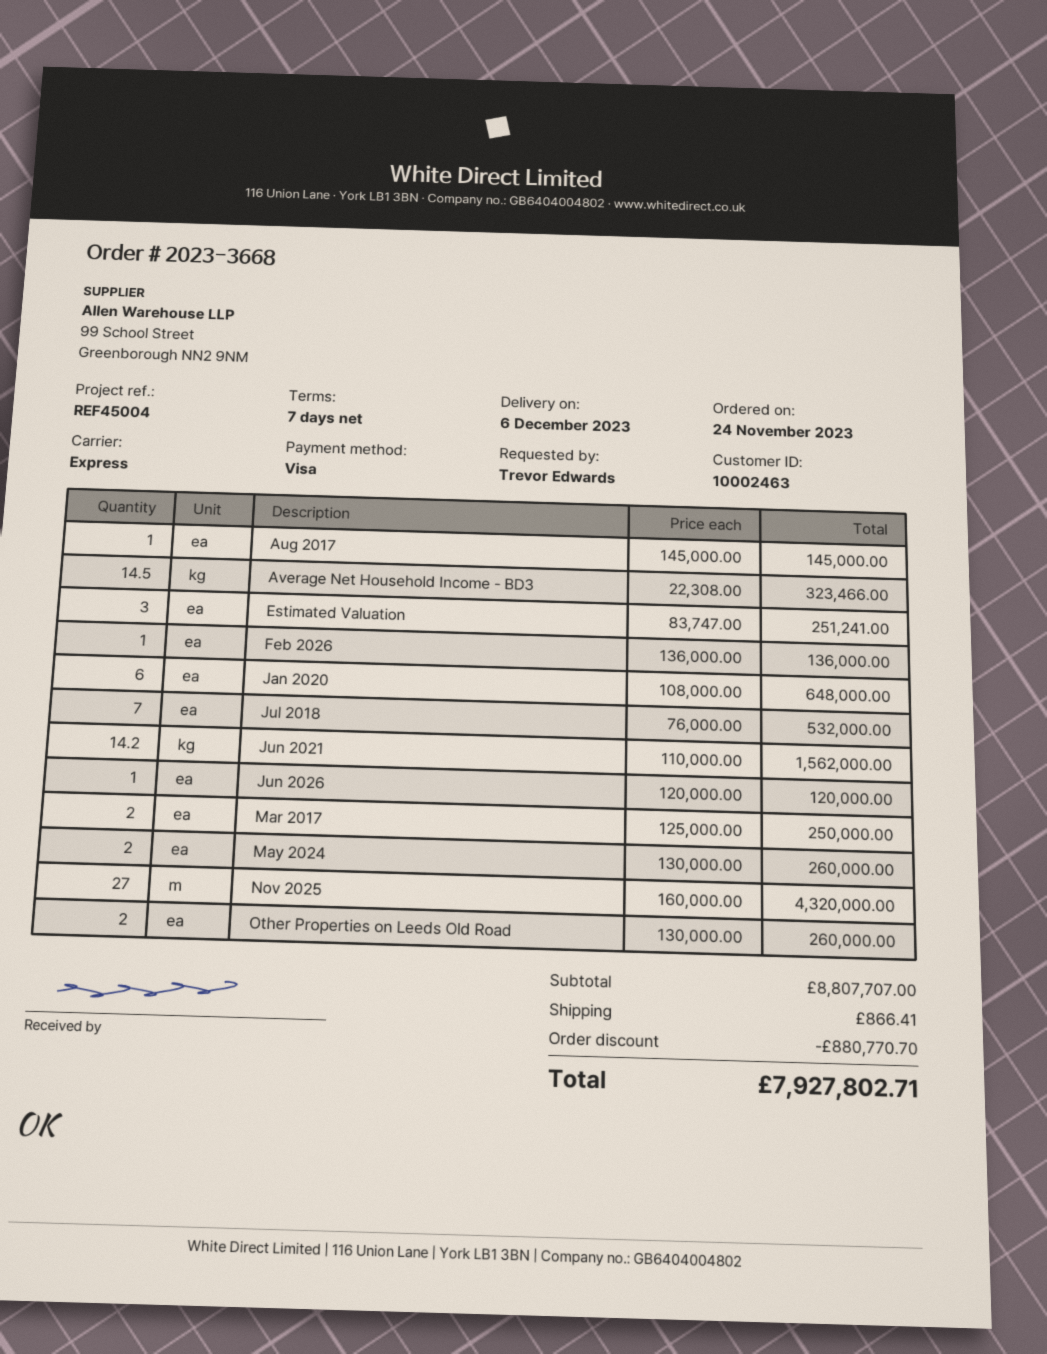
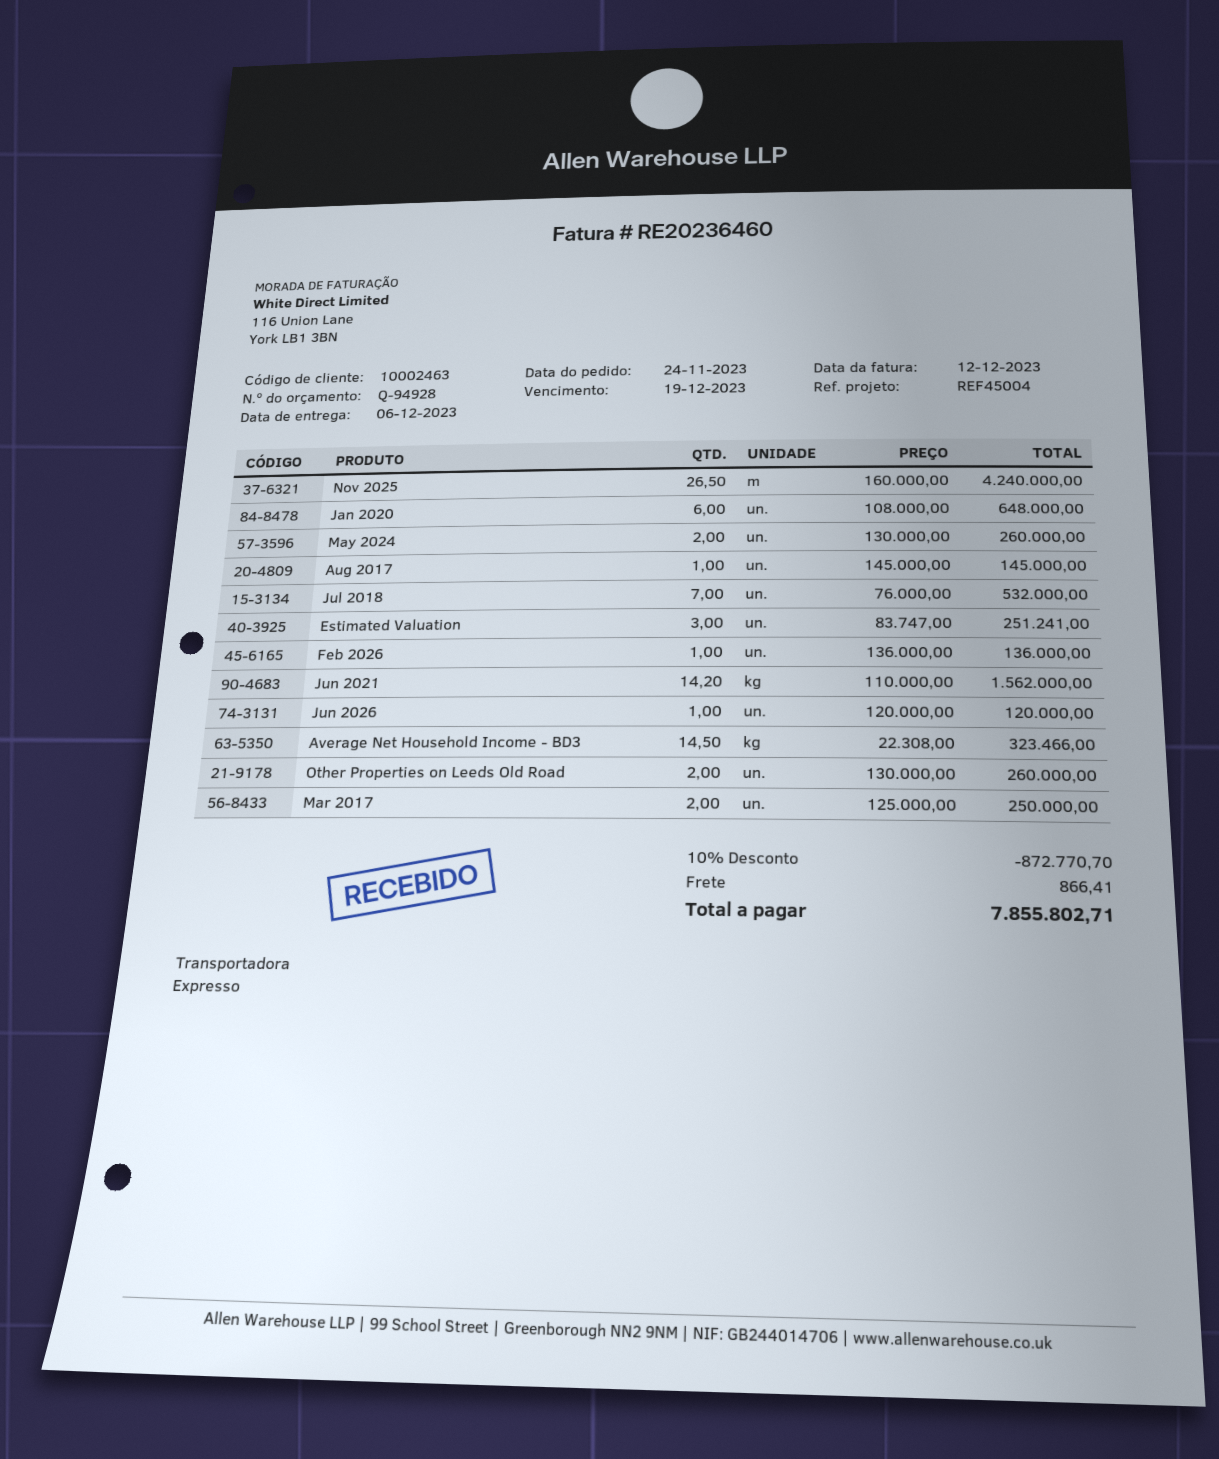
Nov 2025: 27 x 160000.00 = 4320000.00 -> 26.5 x 160000.00 = 4240000.00
discount: 880770.70 -> 872770.70
total: 7927802.71 -> 7855802.71

